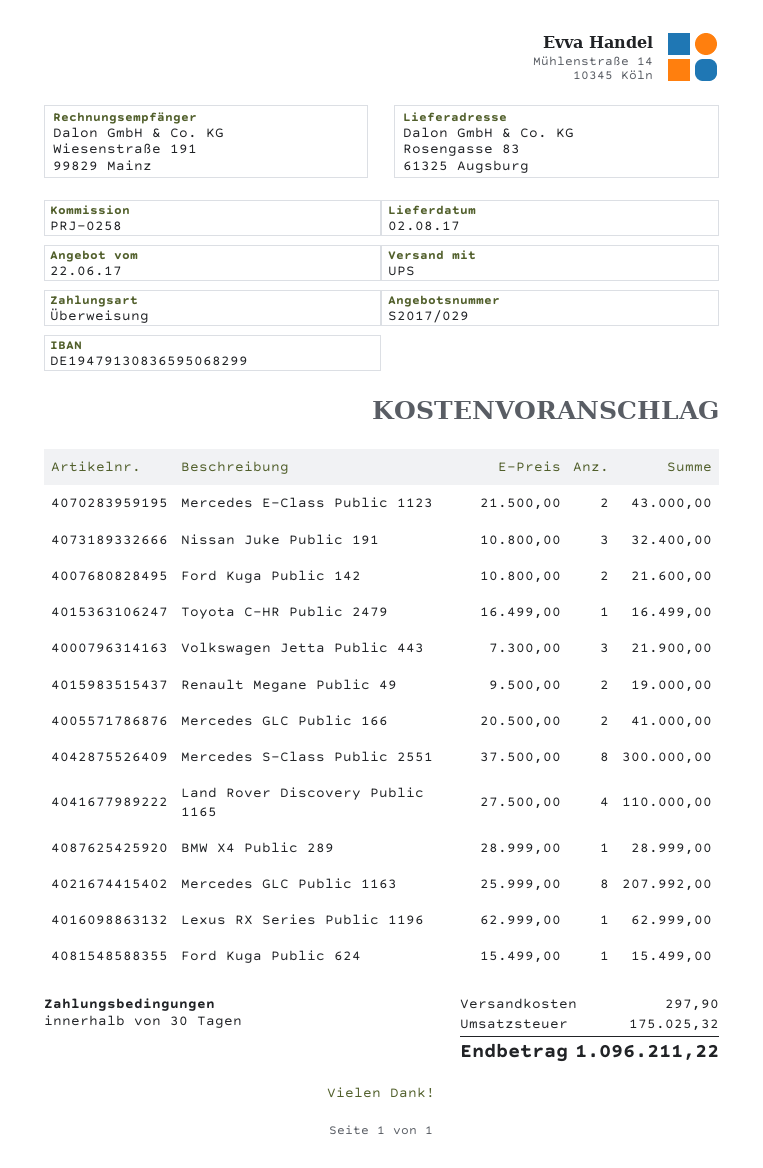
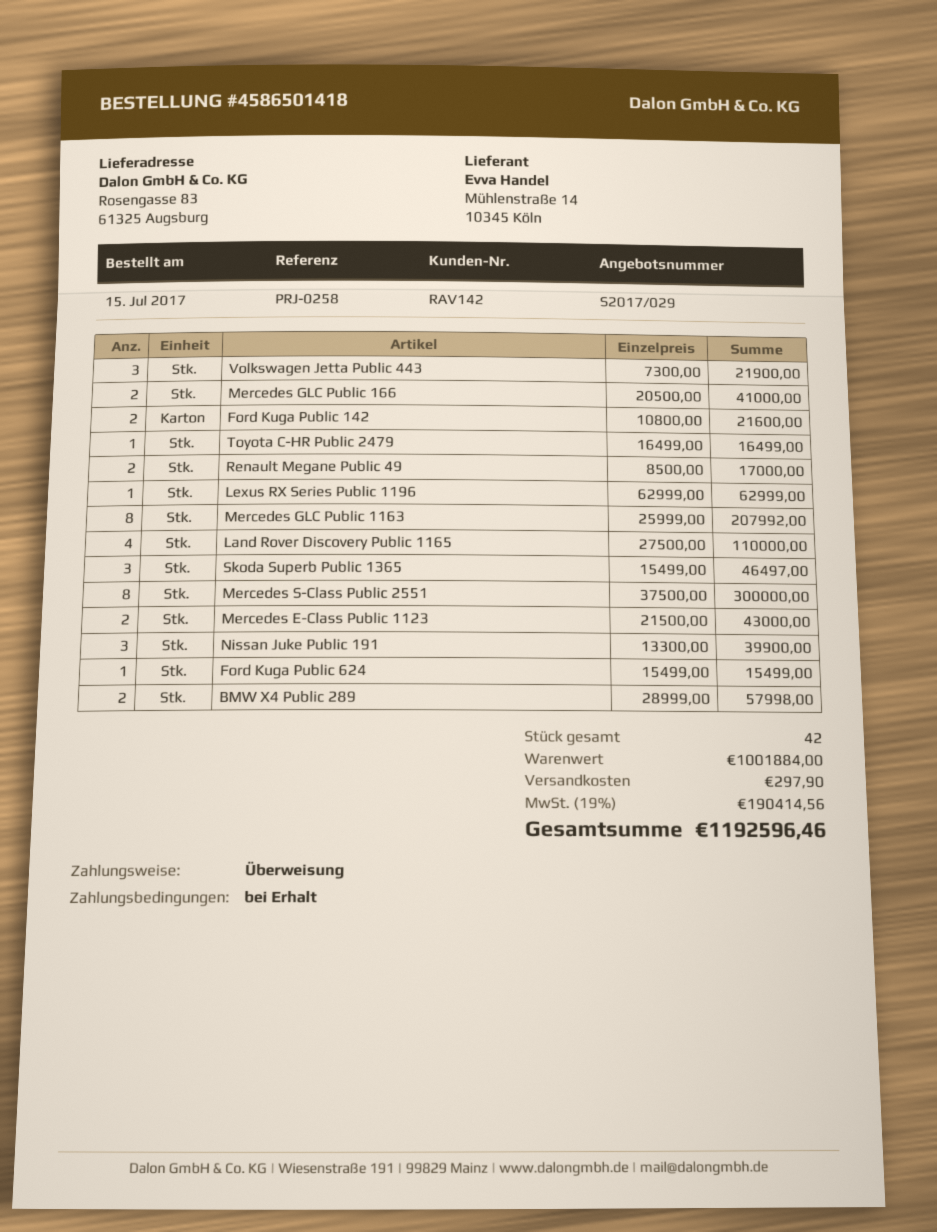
payment terms: 30 days -> on receipt
Nissan Juke Public 191: 3 x 10800.00 = 32400.00 -> 3 x 13300.00 = 39900.00
Renault Megane Public 49: 2 x 9500.00 = 19000.00 -> 2 x 8500.00 = 17000.00
BMW X4 Public 289: 1 x 28999.00 = 28999.00 -> 2 x 28999.00 = 57998.00
Skoda Superb Public 1365: none -> 3 x 15499.00 = 46497.00
tax: 175025.32 -> 190414.56
total: 1096211.22 -> 1192596.46

